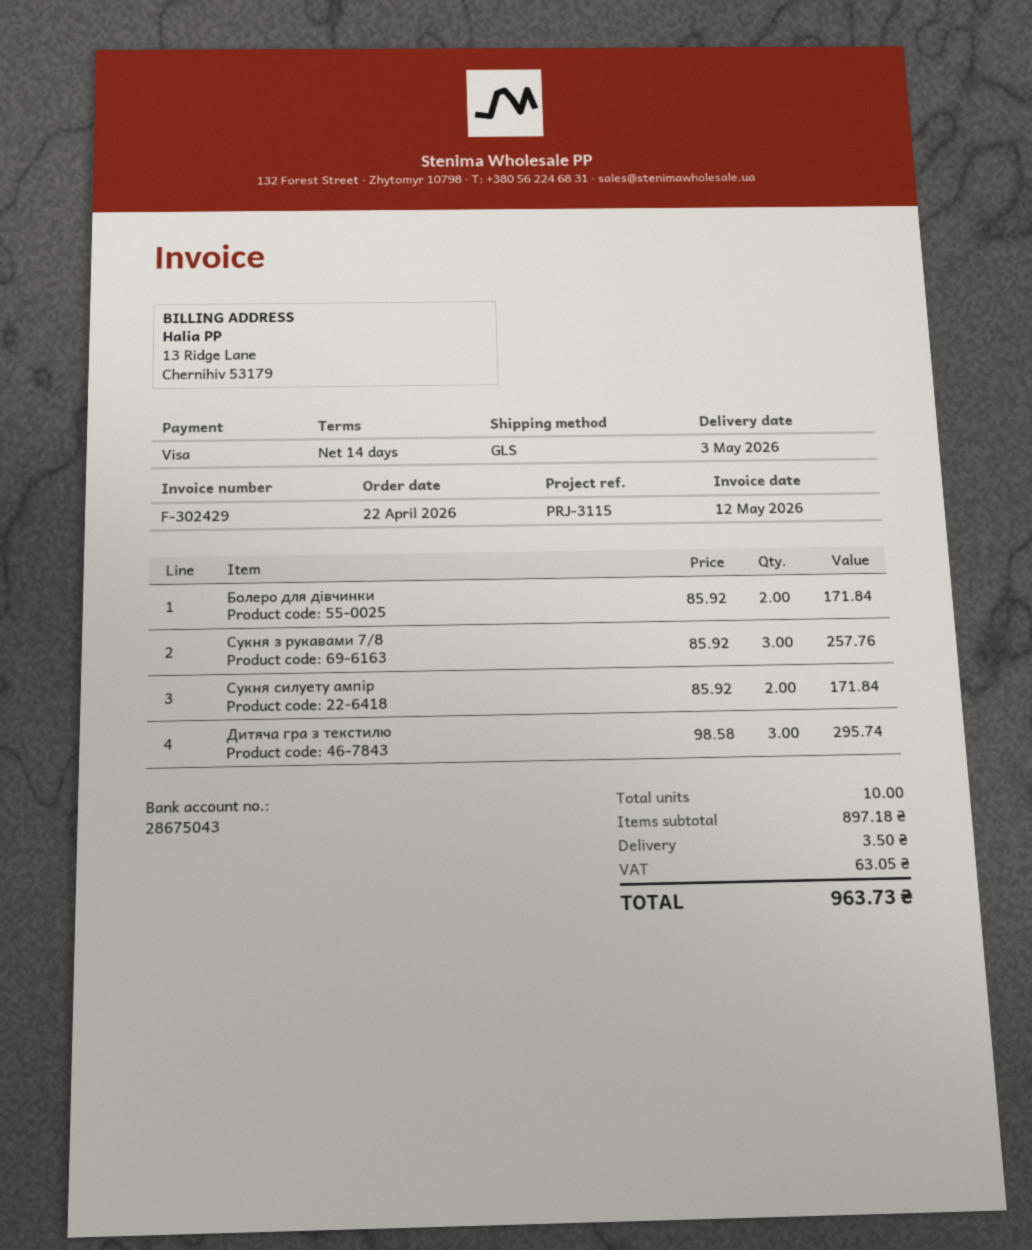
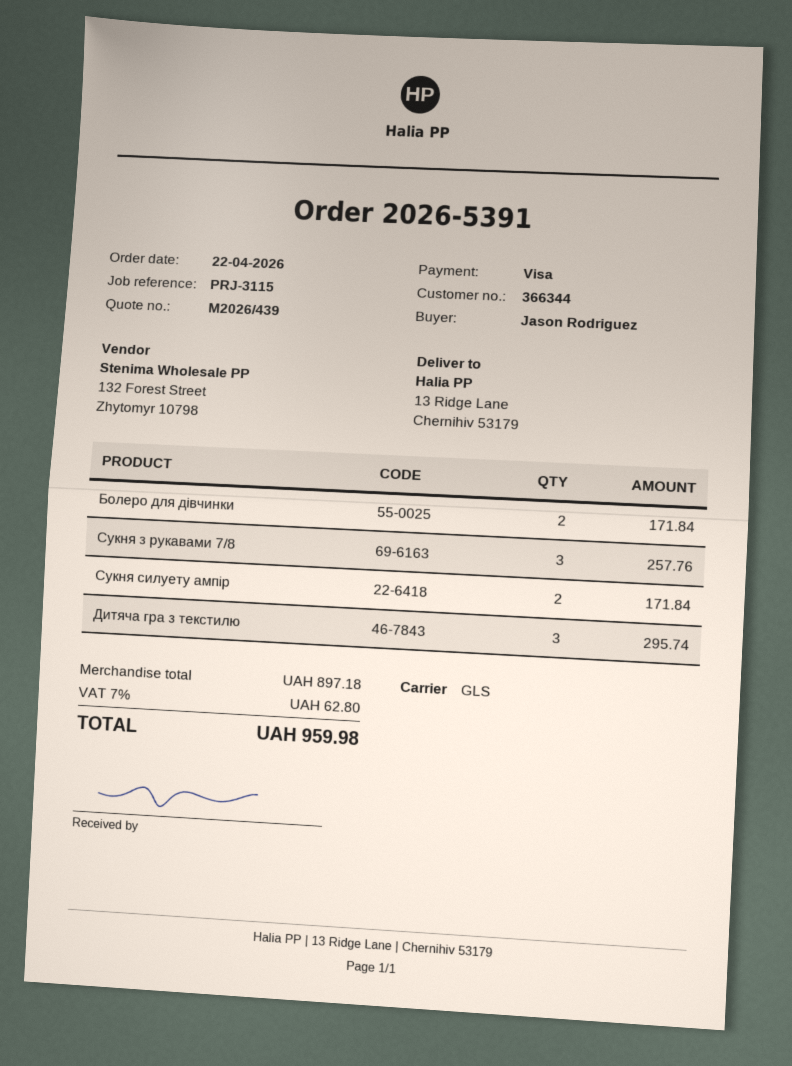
shipping: 3.50 -> none
tax: 63.05 -> 62.80
total: 963.73 -> 959.98

